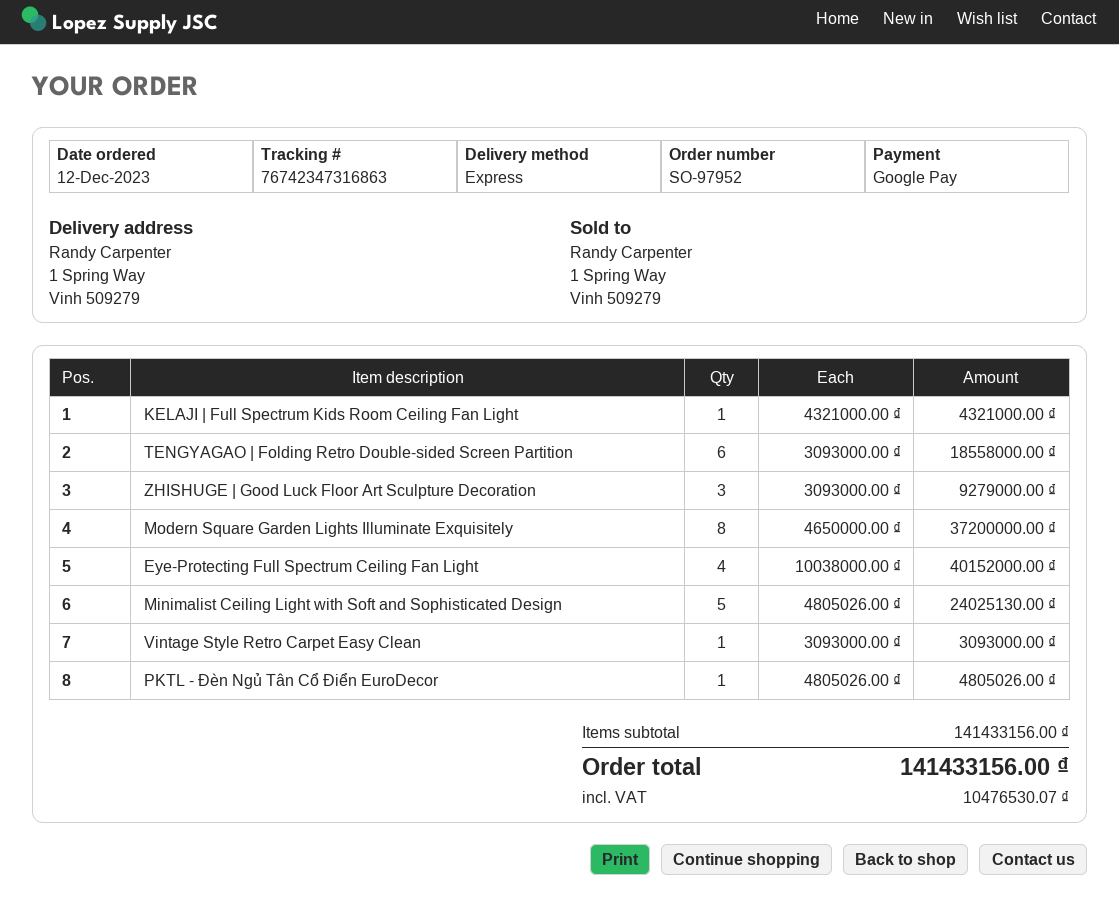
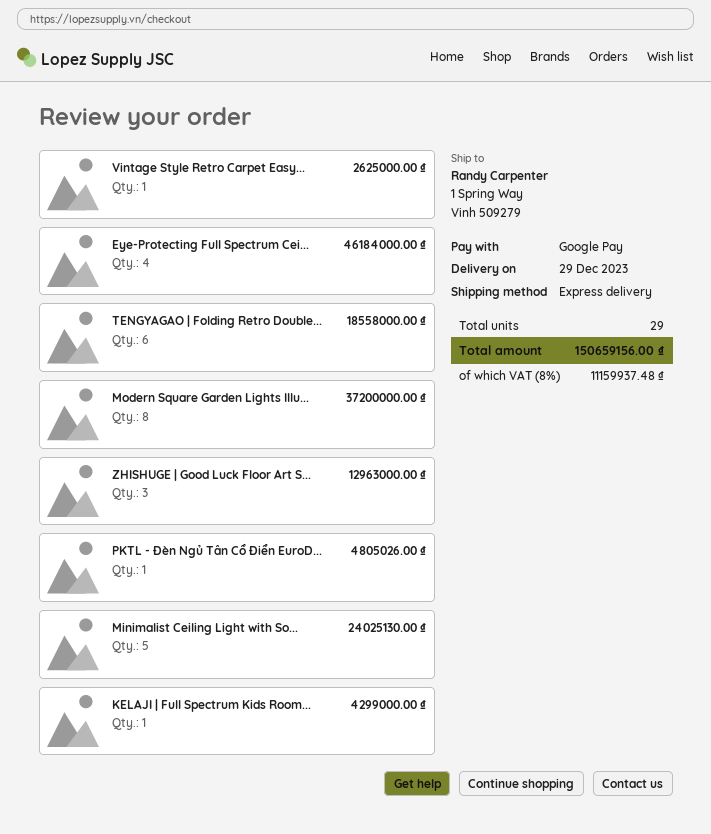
KELAJI | Full Spectrum Kids Room Ceiling Fan Light: 1 for 4321000.00 -> 1 for 4299000.00
ZHISHUGE | Good Luck Floor Art Sculpture Decoration: 3 for 9279000.00 -> 3 for 12963000.00
Eye-Protecting Full Spectrum Ceiling Fan Light: 4 for 40152000.00 -> 4 for 46184000.00
Vintage Style Retro Carpet Easy Clean: 1 for 3093000.00 -> 1 for 2625000.00
tax: 10476530.07 -> 11159937.48
total: 141433156.00 -> 150659156.00

